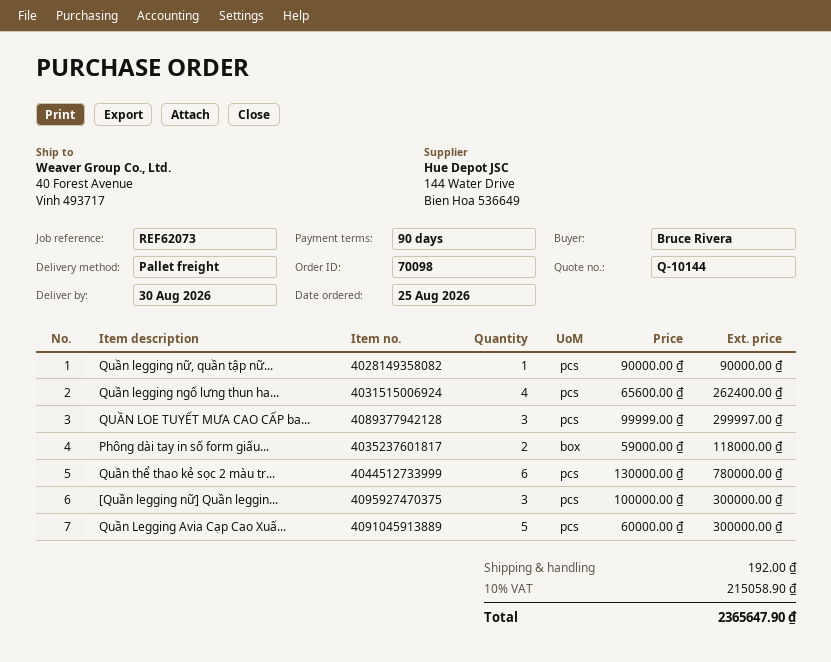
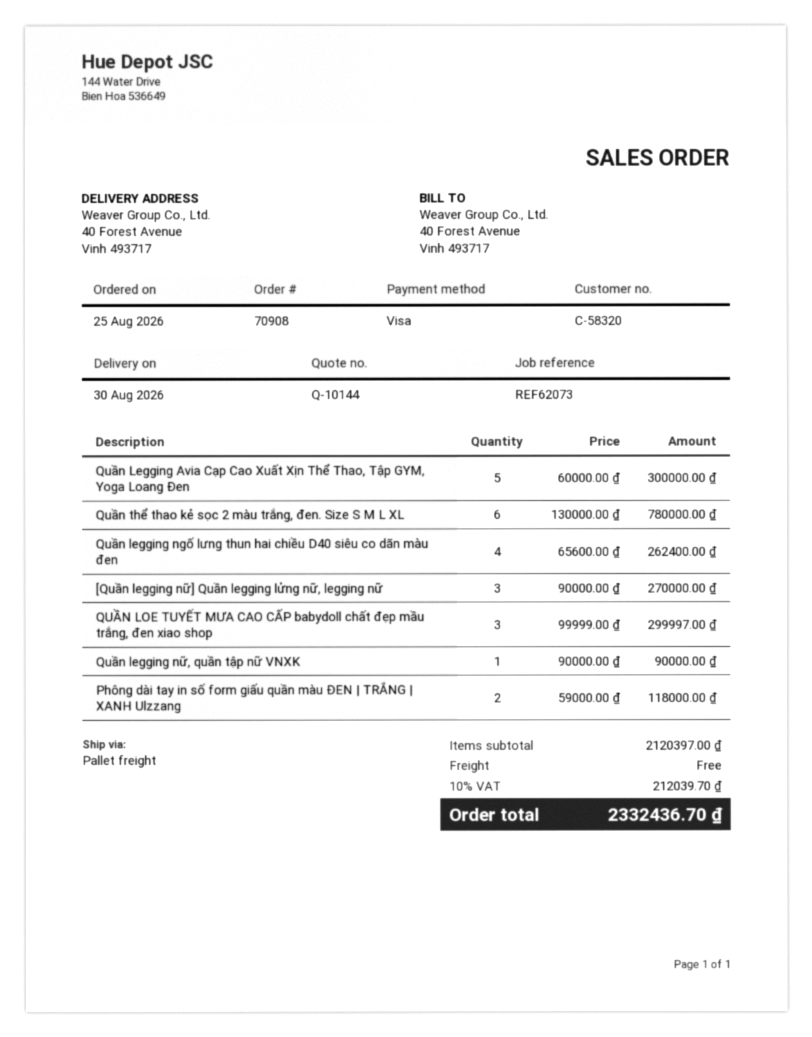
order number: 70098 -> 70908
[Quần legging nữ] Quần leggin...: 3 x 100000.00 = 300000.00 -> 3 x 90000.00 = 270000.00
shipping: 192.00 -> 0.00
tax: 10% = 215058.90 -> 10% = 212039.70
total: 2365647.90 -> 2332436.70

